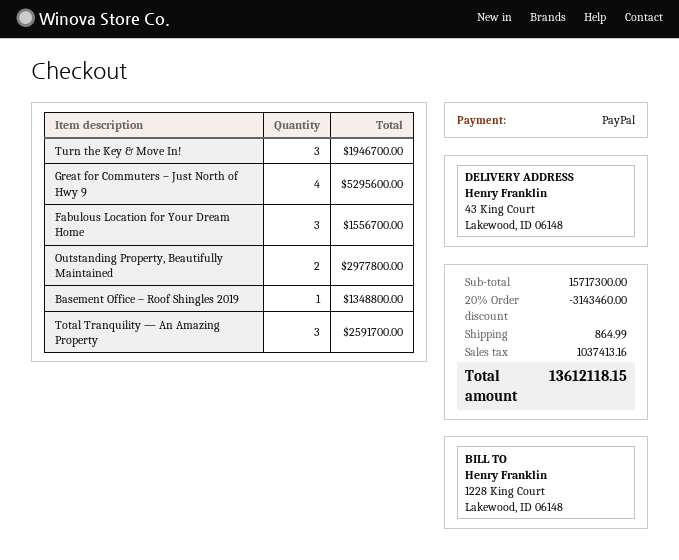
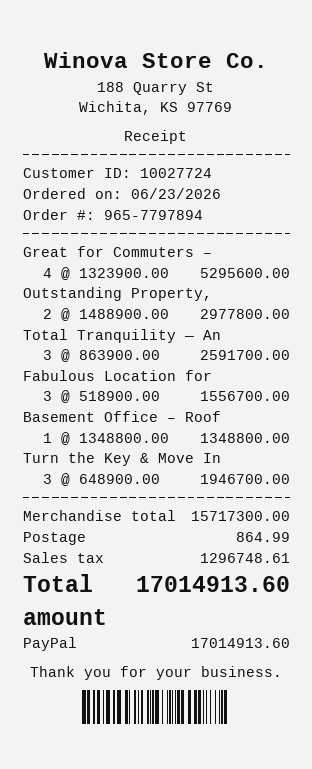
discount: 20% = 3143460.00 -> none
tax: 1037413.16 -> 1296748.61
total: 13612118.15 -> 17014913.60

